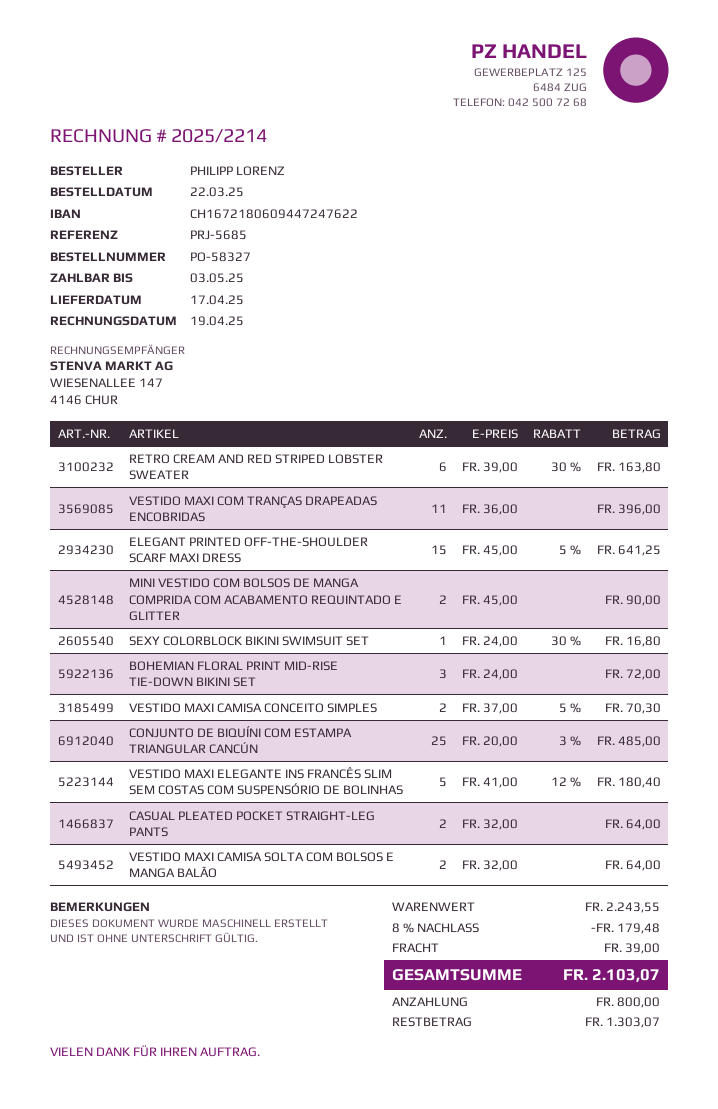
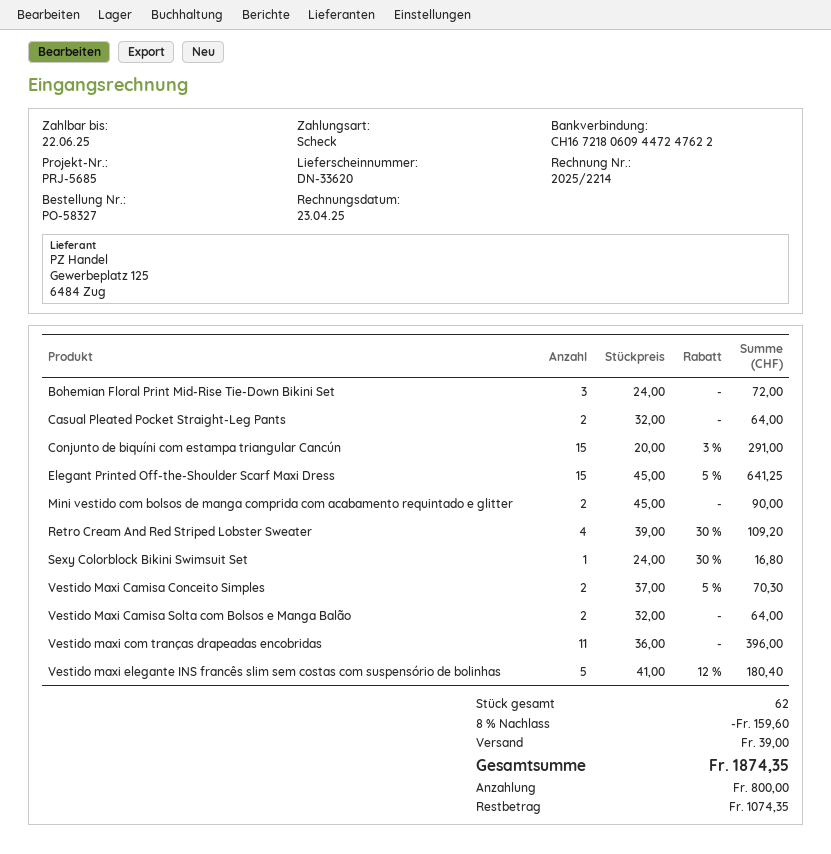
invoice date: 2025-04-19 -> 2025-04-23
due date: 2025-05-03 -> 2025-06-22
RETRO CREAM AND RED STRIPED LOBSTER SWEATER: 6 x 39.00 - 30% = 163.80 -> 4 x 39.00 - 30% = 109.20
CONJUNTO DE BIQUÍNI COM ESTAMPA TRIANGULAR CANCÚN: 25 x 20.00 - 3% = 485.00 -> 15 x 20.00 - 3% = 291.00
discount: 8% = 179.48 -> 8% = 159.60
total: 2103.07 -> 1874.35
balance: 1303.07 -> 1074.35

